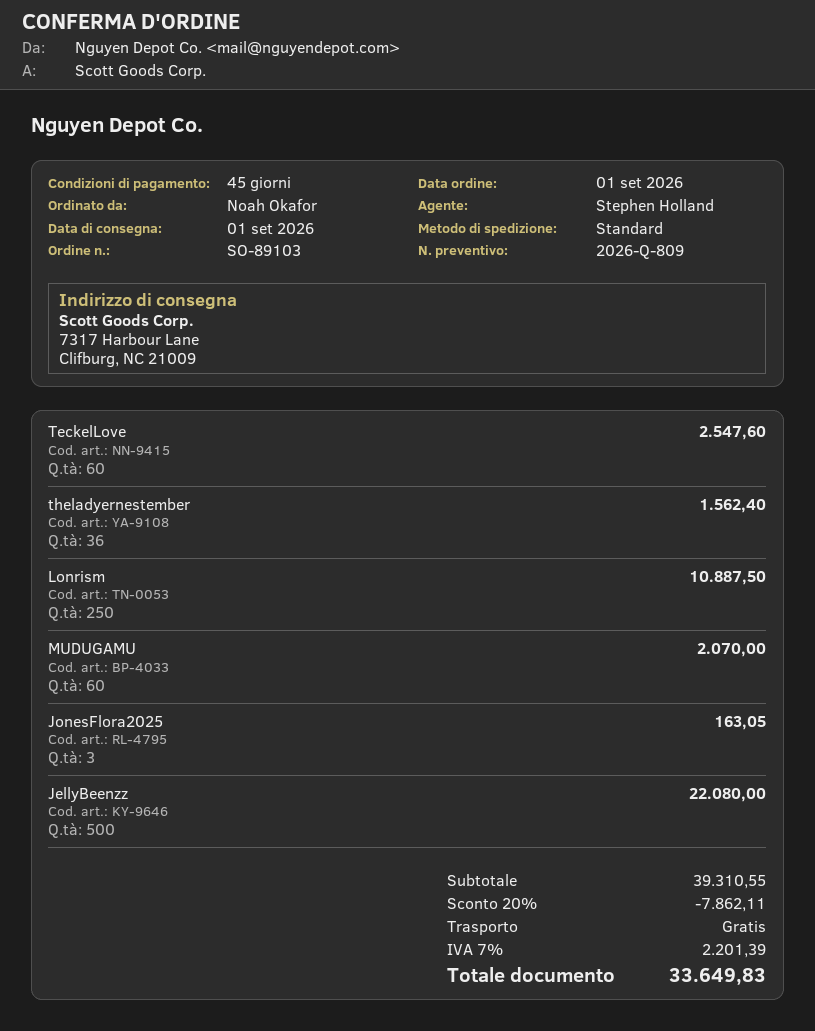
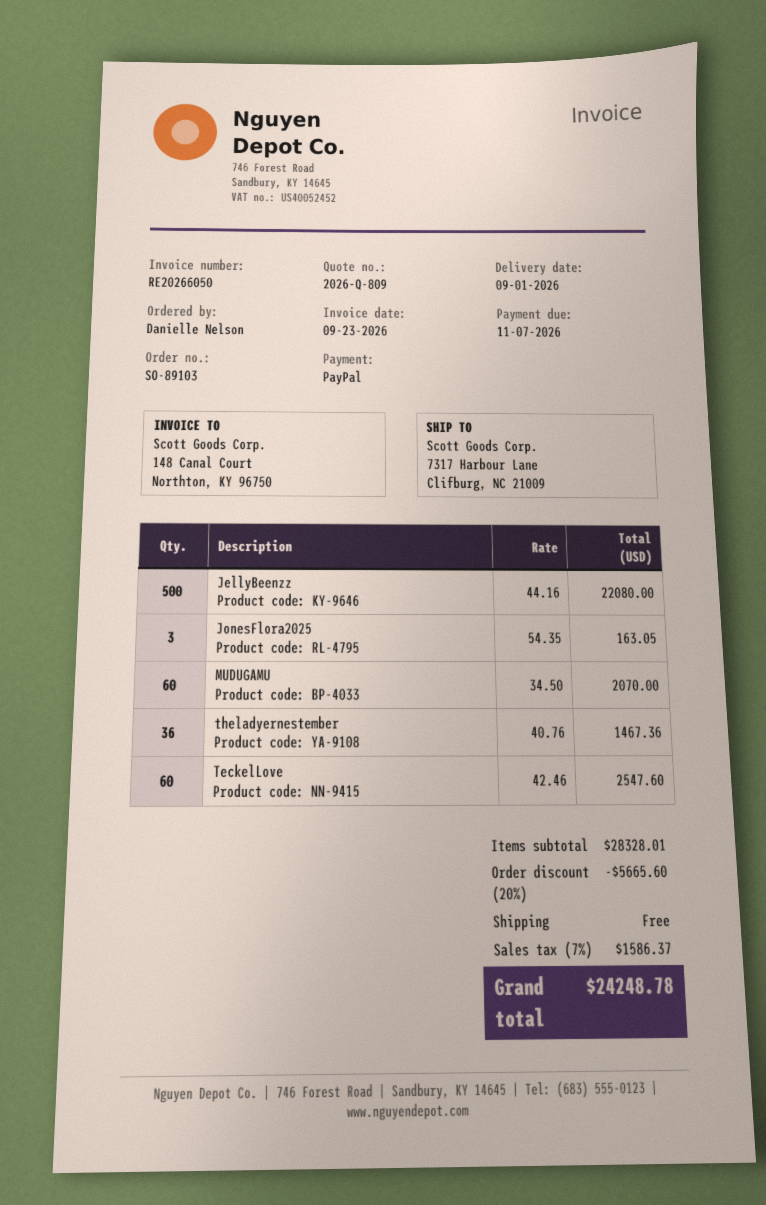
ordered by: Noah Okafor -> Danielle Nelson
theladyernestember: 36 for 1562.40 -> 36 for 1467.36
Lonrism: 250 for 10887.50 -> none
subtotal: 39310.55 -> 28328.01
discount: 20% = 7862.11 -> 20% = 5665.60
tax: 7% = 2201.39 -> 7% = 1586.37
total: 33649.83 -> 24248.78

